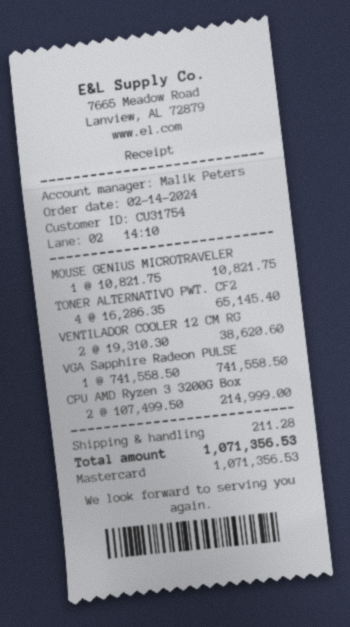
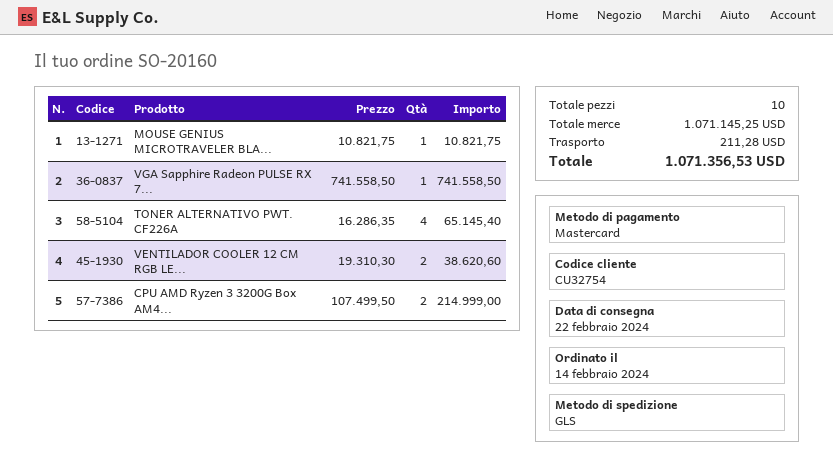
customer number: CU31754 -> CU32754

